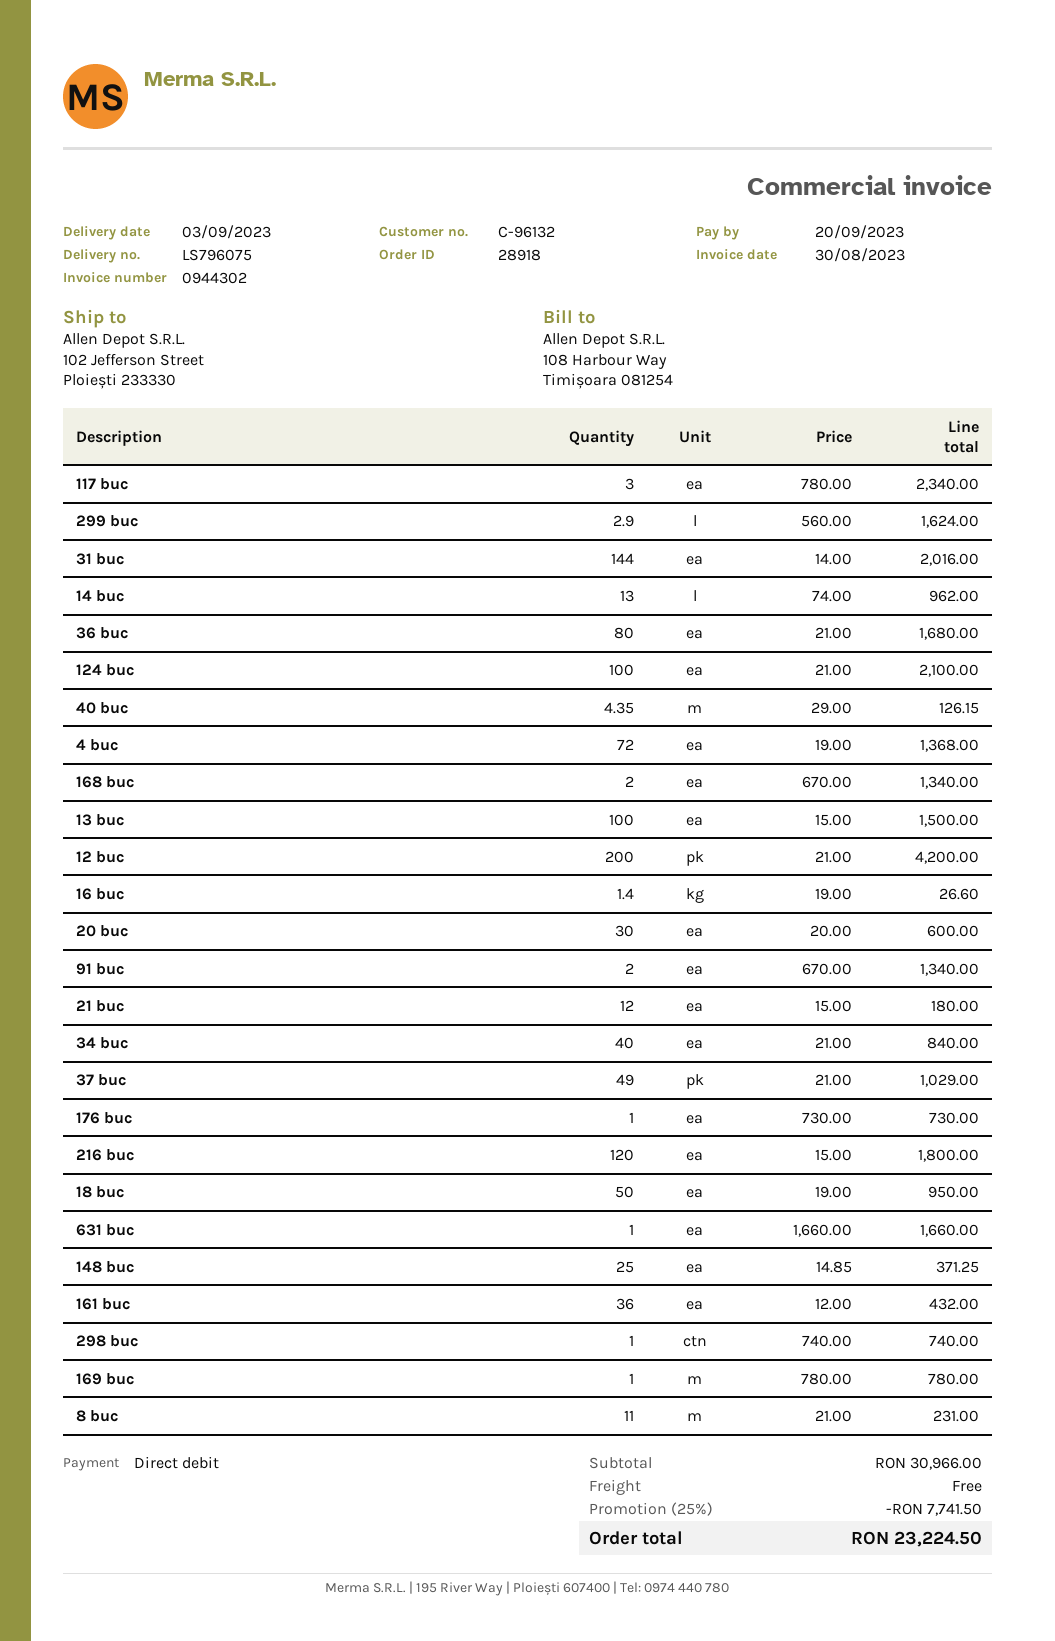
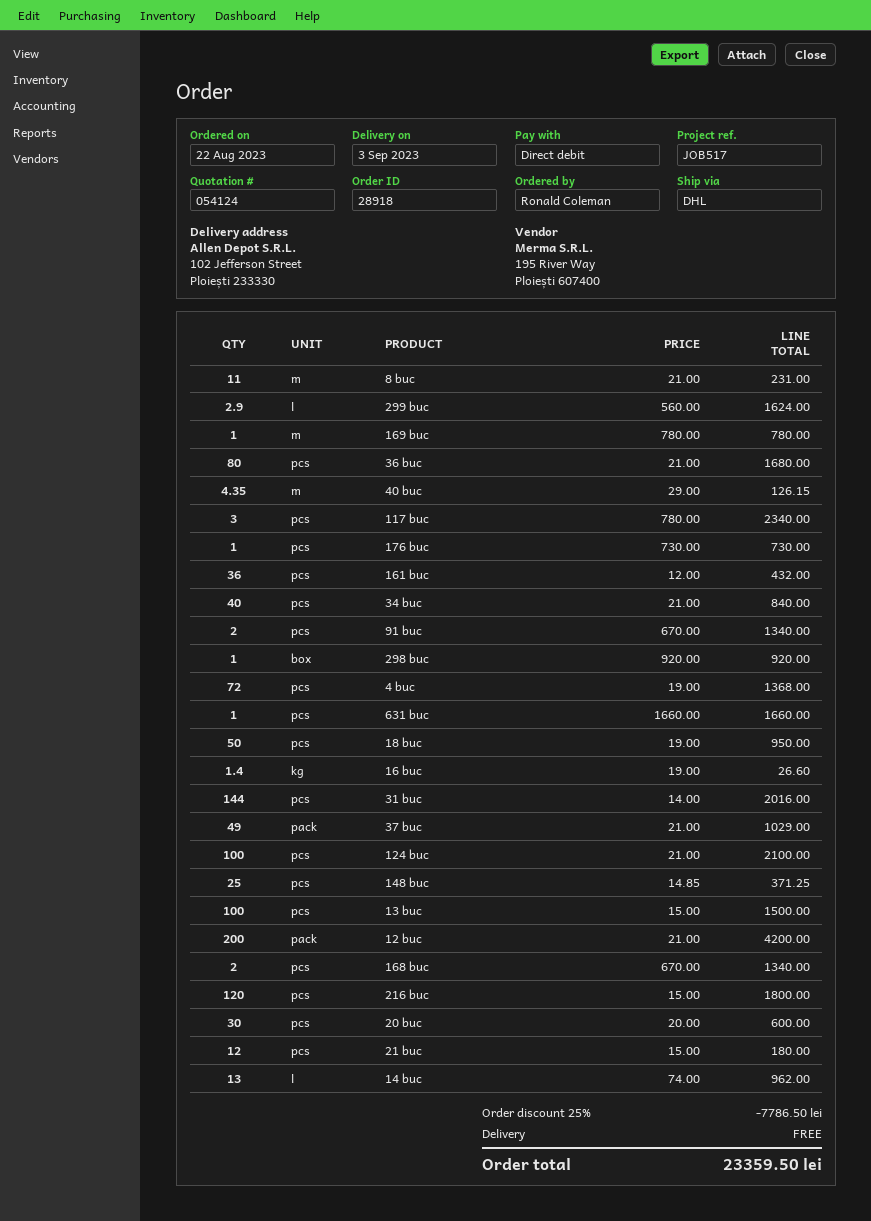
298 buc: 1 x 740.00 = 740.00 -> 1 x 920.00 = 920.00
discount: 25% = 7741.50 -> 25% = 7786.50
total: 23224.50 -> 23359.50

